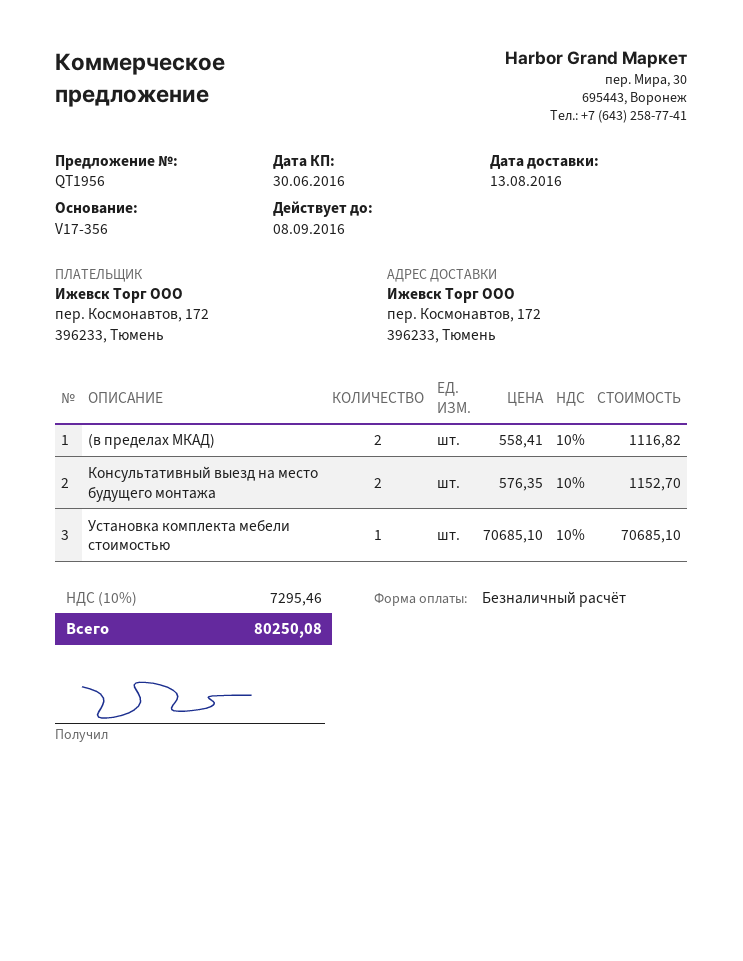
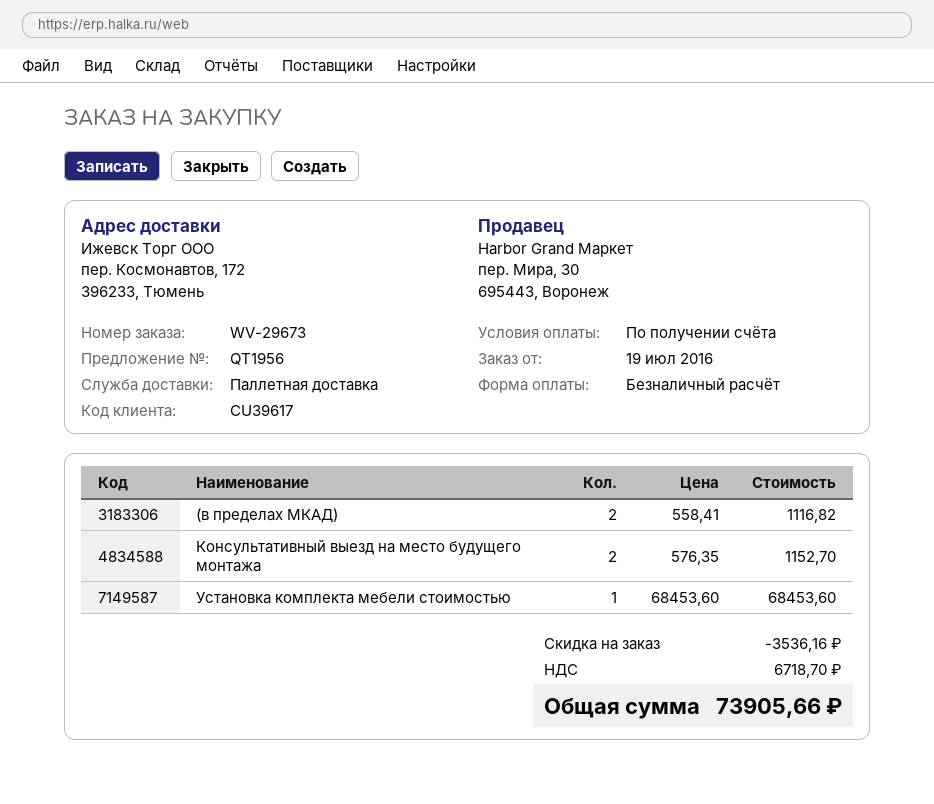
Установка комплекта мебели стоимостью: 1 x 70685.10 = 70685.10 -> 1 x 68453.60 = 68453.60
discount: none -> 3536.16
tax: 7295.46 -> 6718.70
total: 80250.08 -> 73905.66

